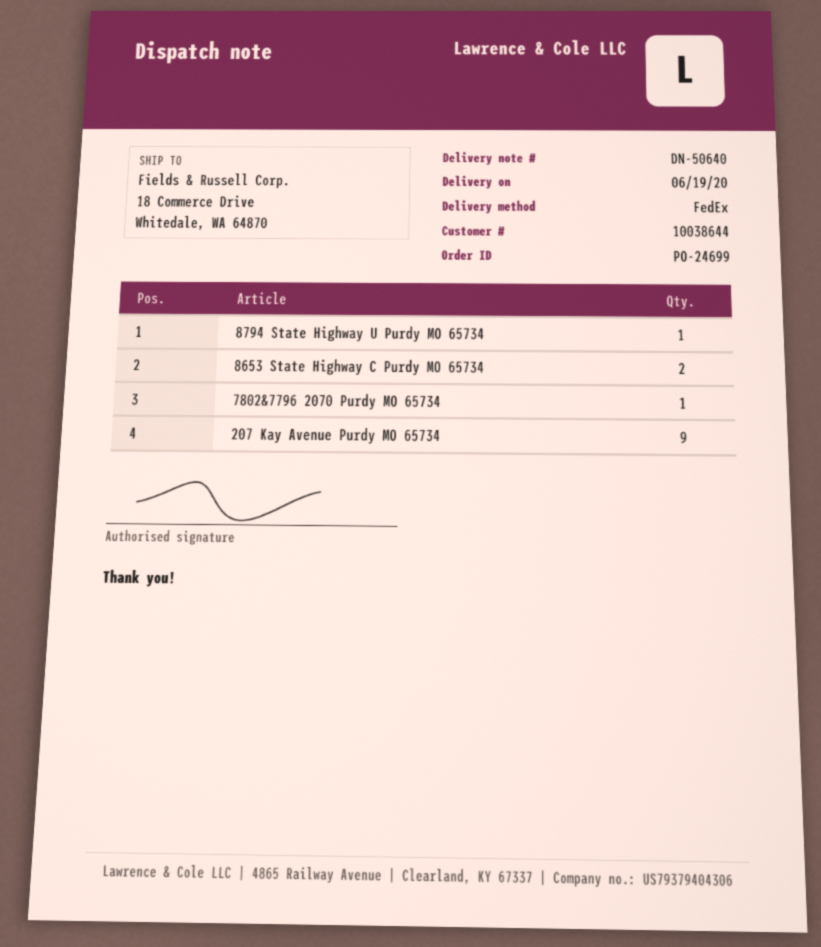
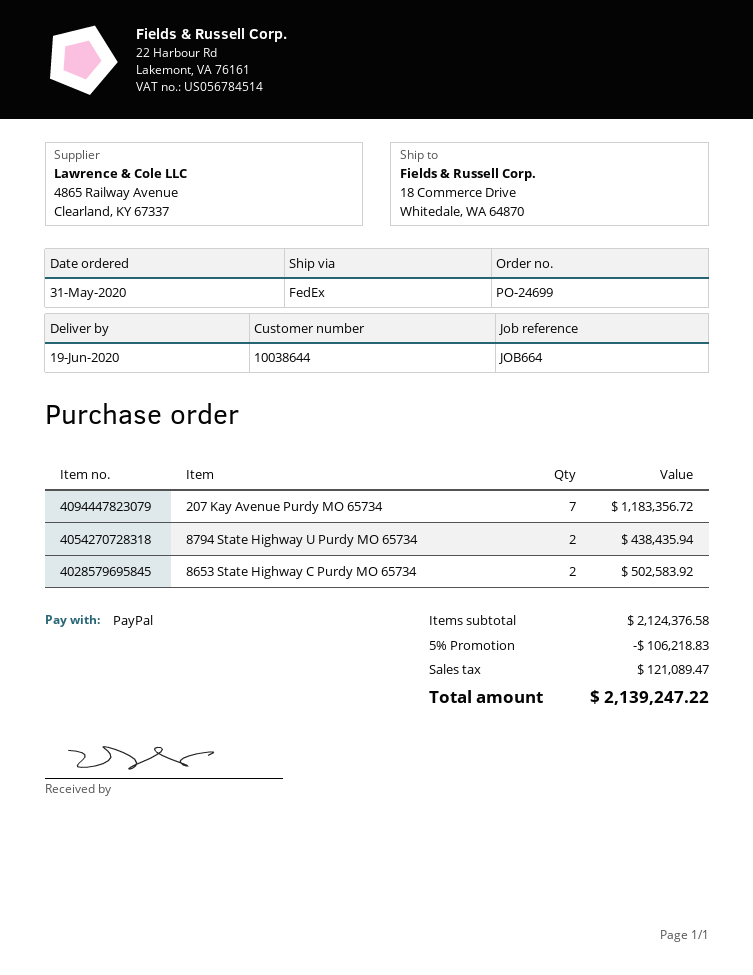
8794 State Highway U Purdy MO 65734: 1 -> 2
7802&7796 2070 Purdy MO 65734: 1 -> none
207 Kay Avenue Purdy MO 65734: 9 -> 7

